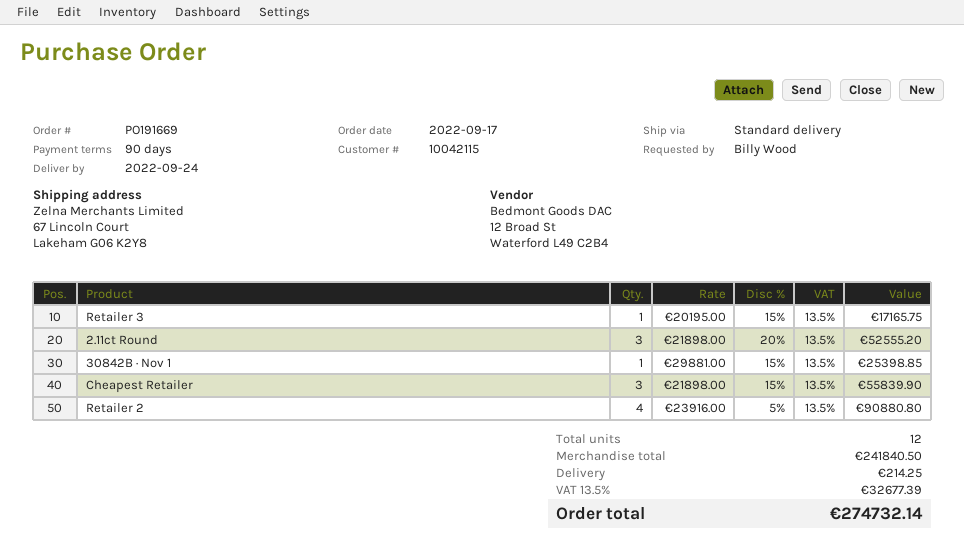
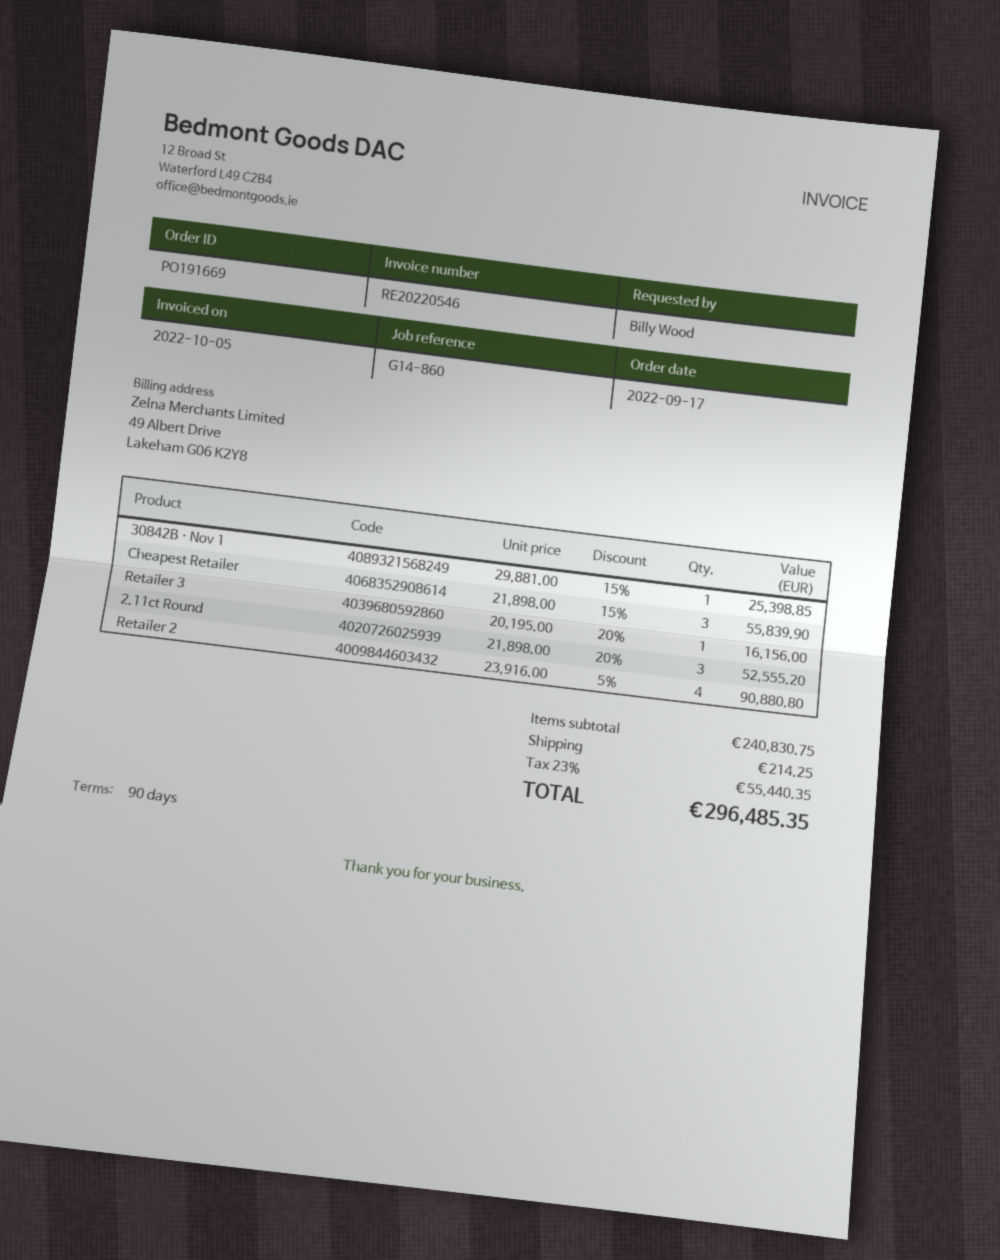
Retailer 3: 1 x 20195.00 - 15% = 17165.75 -> 1 x 20195.00 - 20% = 16156.00
subtotal: 241840.50 -> 240830.75
tax: 13.5% = 32677.39 -> 23% = 55440.35
total: 274732.14 -> 296485.35

